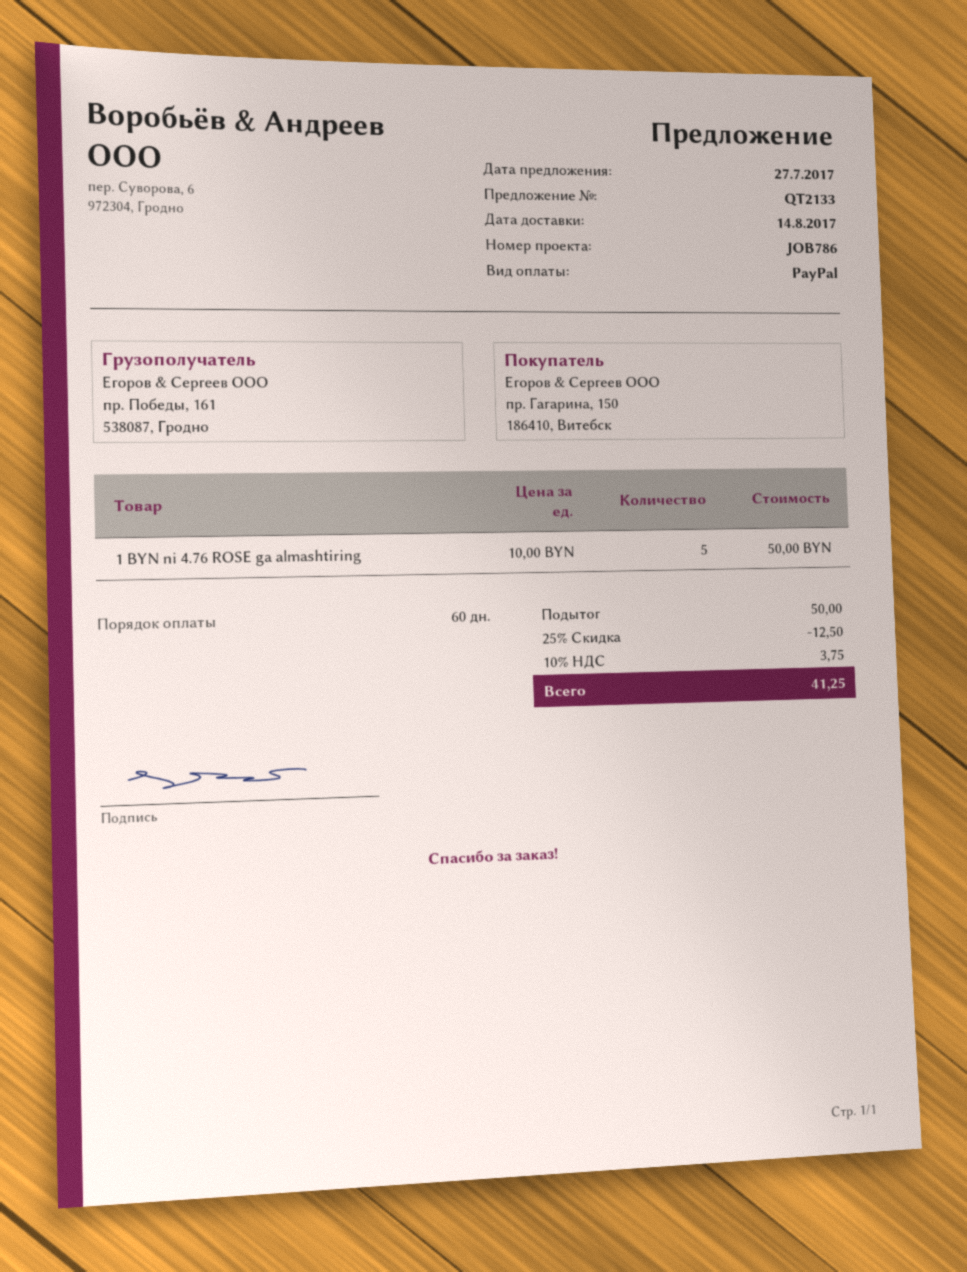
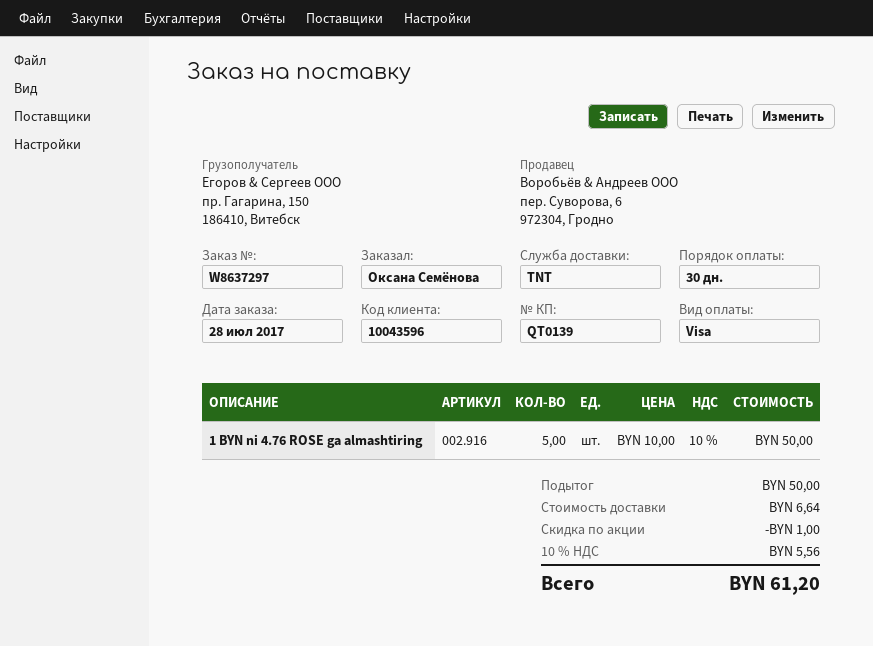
quote number: QT2133 -> QT0139
payment terms: 60 days -> 30 days
payment method: PayPal -> Visa
ship to: пр. Победы, 161, 538087, Гродно -> пр. Гагарина, 150, 186410, Витебск
discount: 12.50 -> 1.00
shipping: none -> 6.64
tax: 10% = 3.75 -> 10% = 5.56
total: 41.25 -> 61.20

